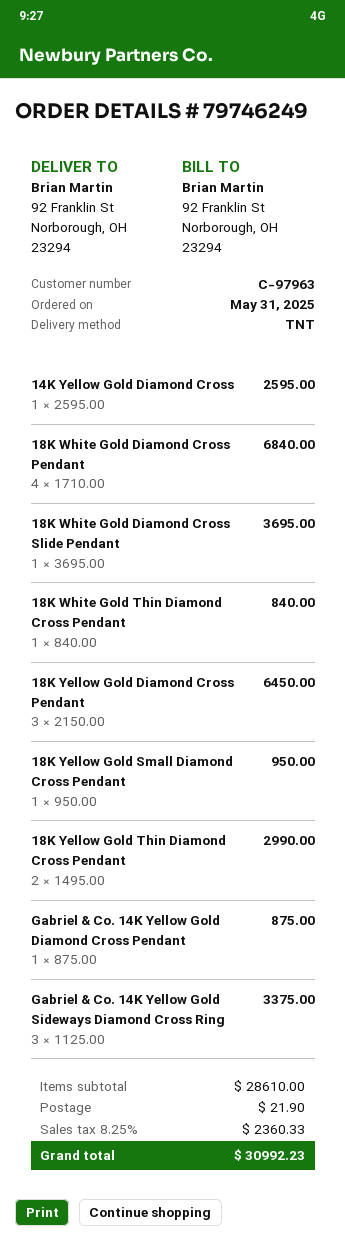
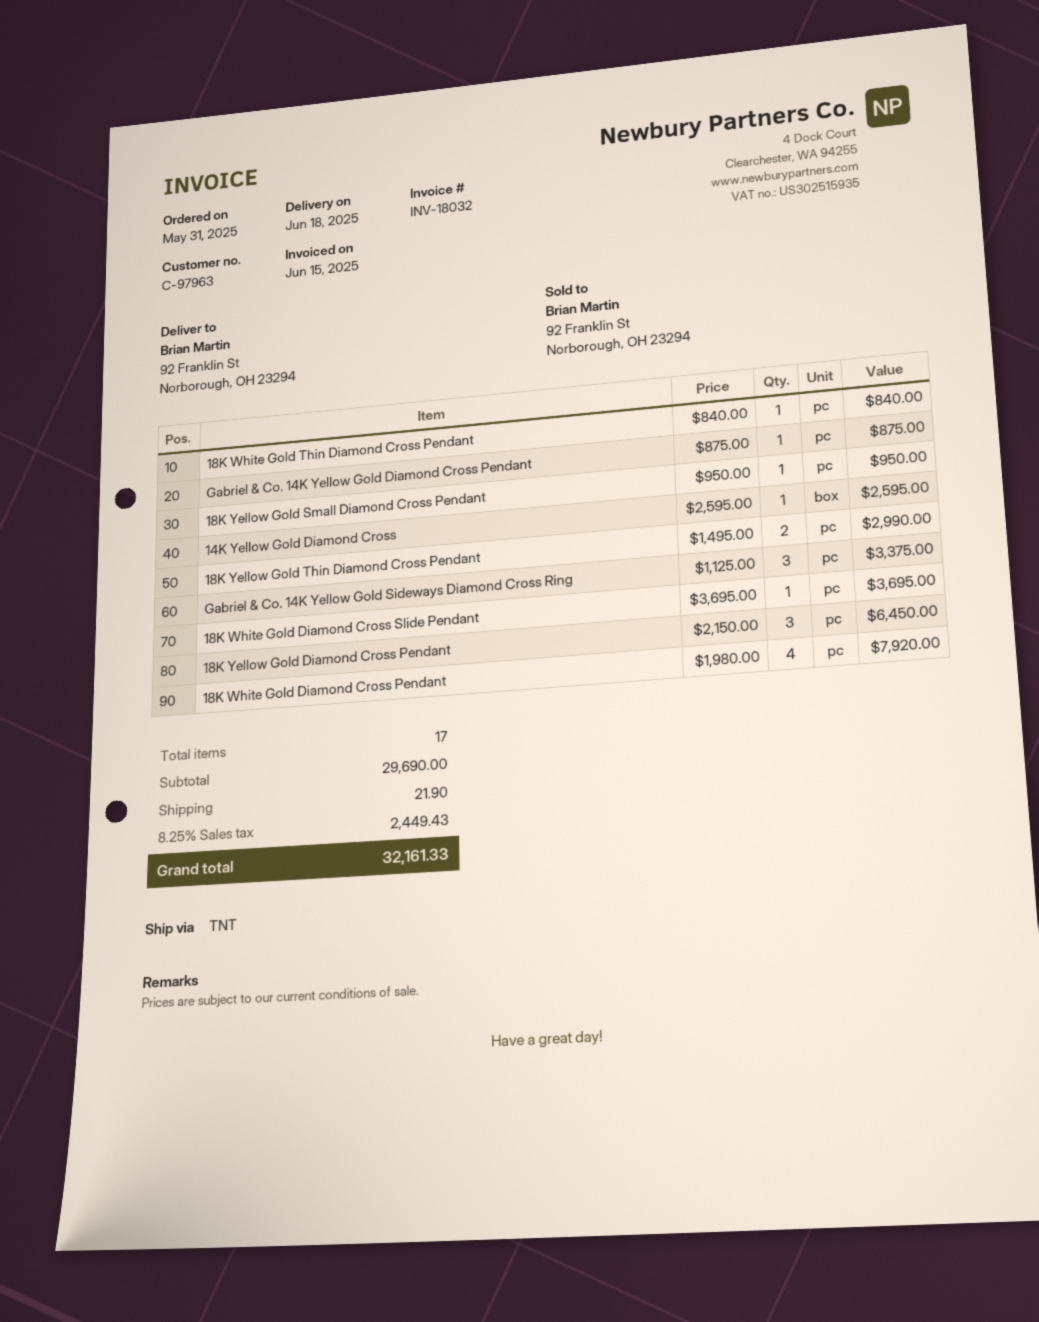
18K White Gold Diamond Cross Pendant: 4 x 1710.00 = 6840.00 -> 4 x 1980.00 = 7920.00
subtotal: 28610.00 -> 29690.00
tax: 8.25% = 2360.33 -> 8.25% = 2449.43
total: 30992.23 -> 32161.33

